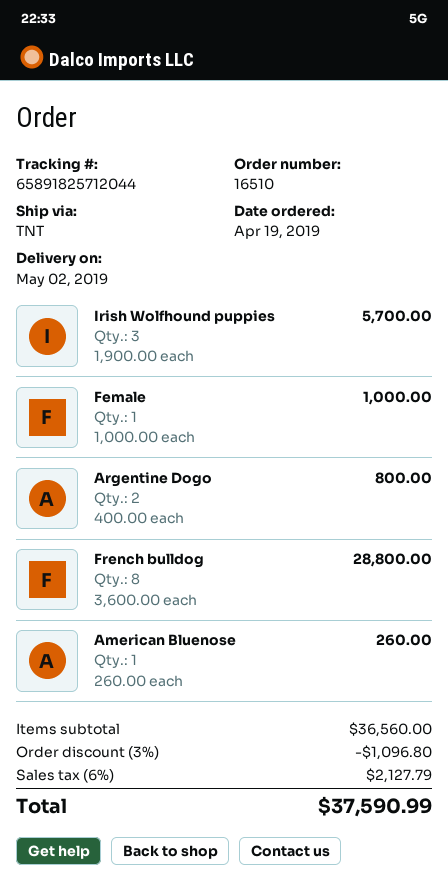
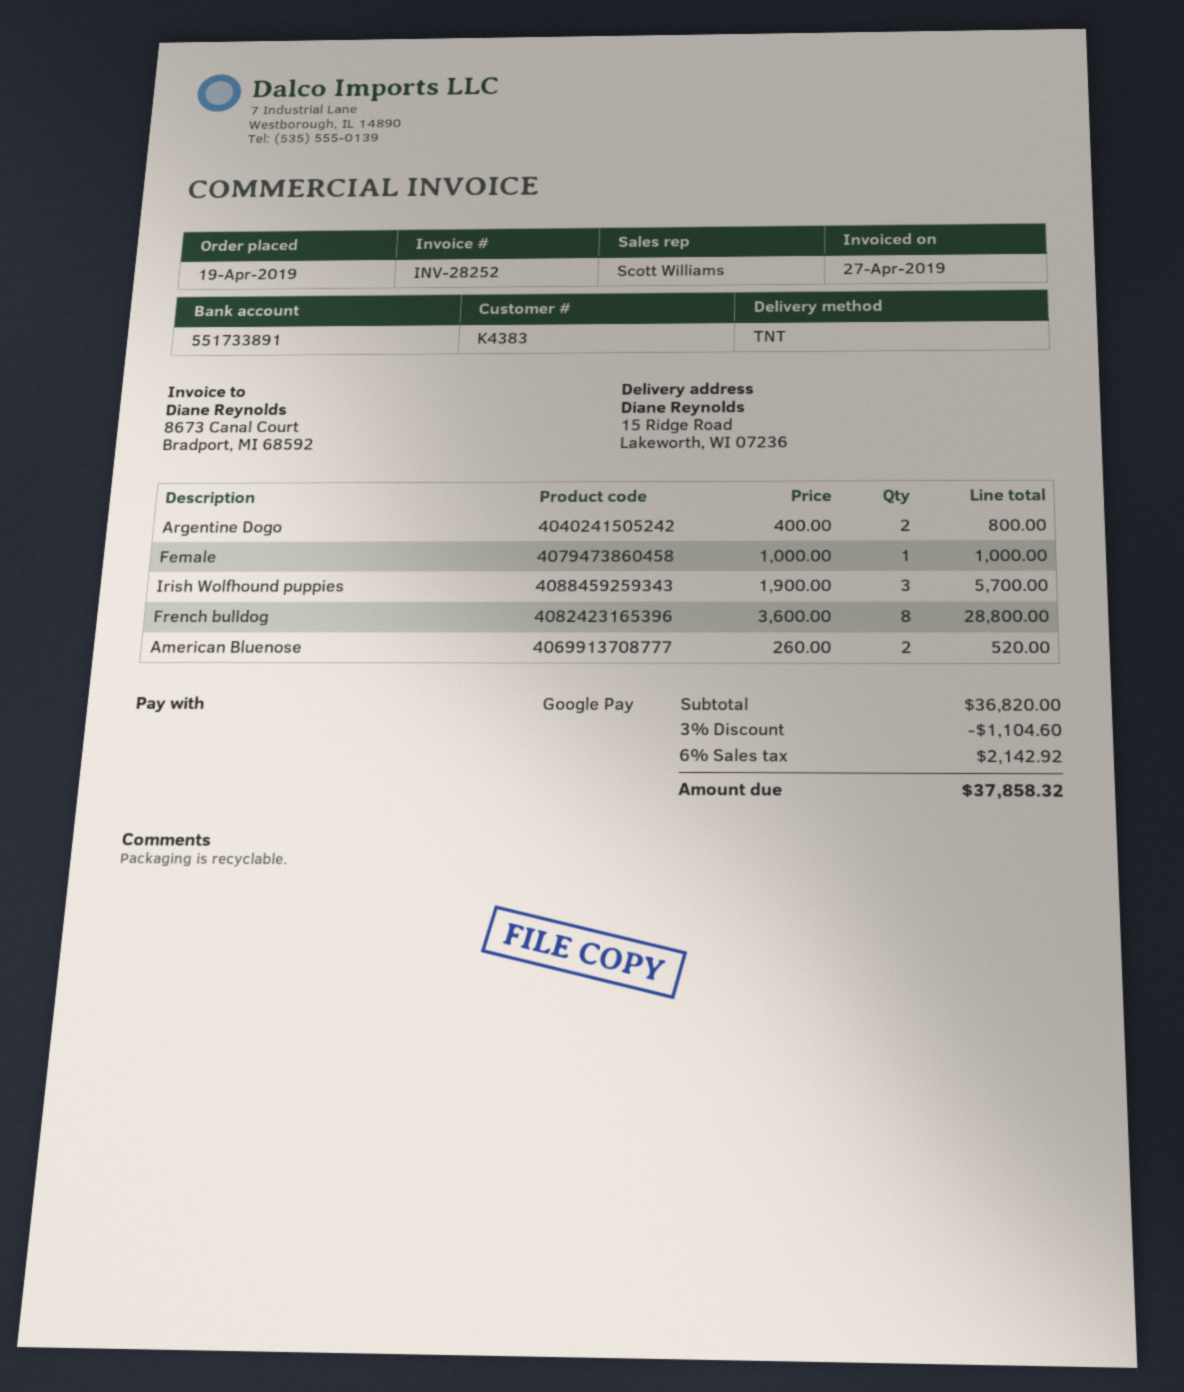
American Bluenose: 1 x 260.00 = 260.00 -> 2 x 260.00 = 520.00
subtotal: 36560.00 -> 36820.00
discount: 3% = 1096.80 -> 3% = 1104.60
tax: 6% = 2127.79 -> 6% = 2142.92
total: 37590.99 -> 37858.32

